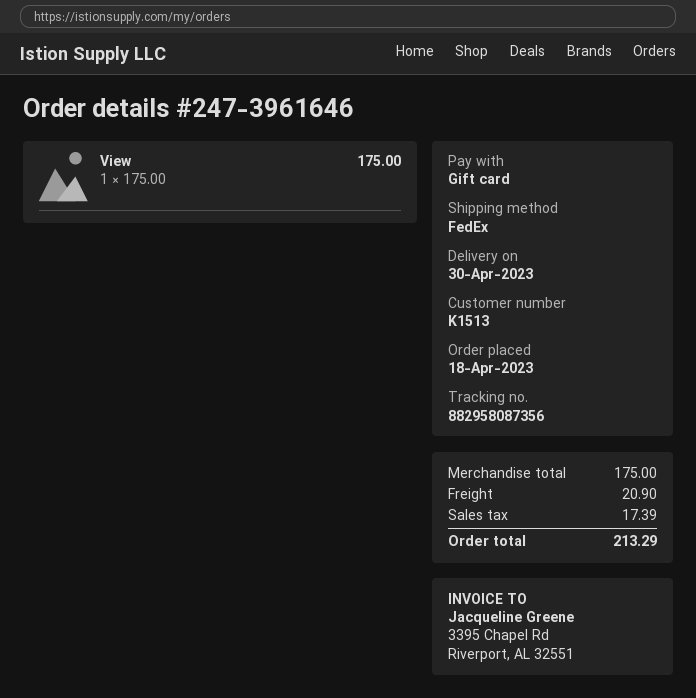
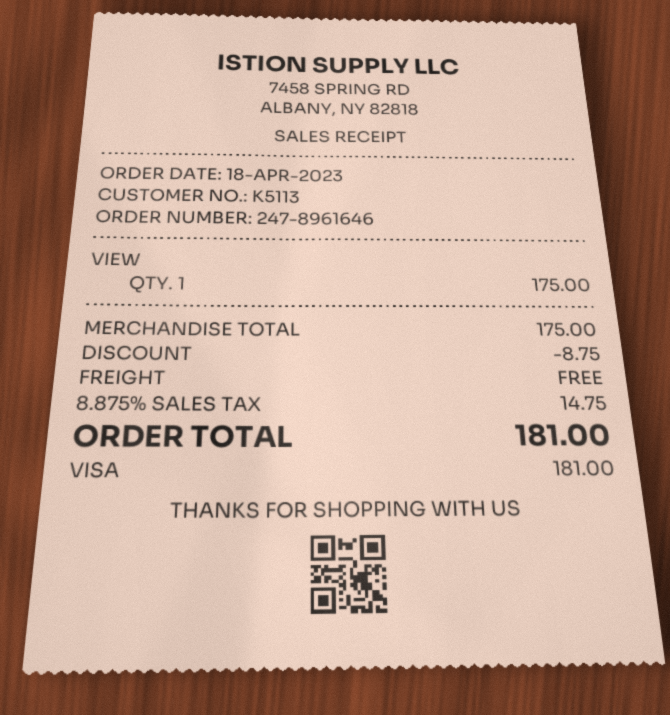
order number: 247-3961646 -> 247-8961646
customer number: K1513 -> K5113
payment method: gift card -> Visa
discount: none -> 8.75
shipping: 20.90 -> 0.00
tax: 17.39 -> 14.75
total: 213.29 -> 181.00

